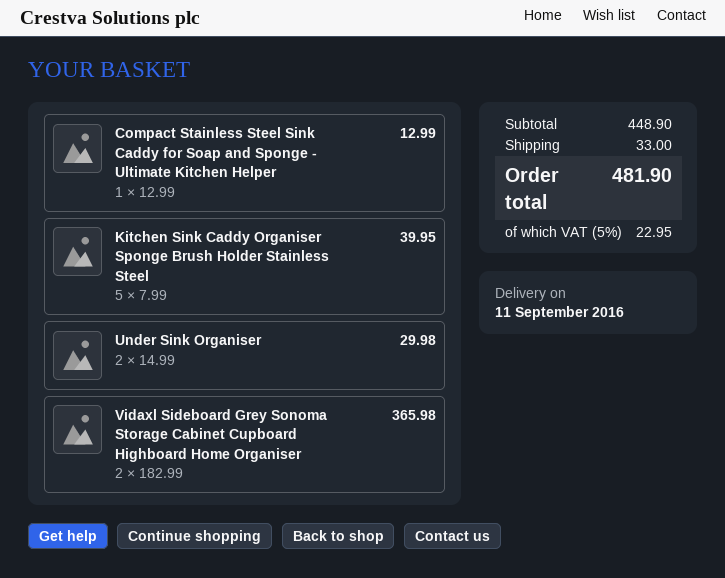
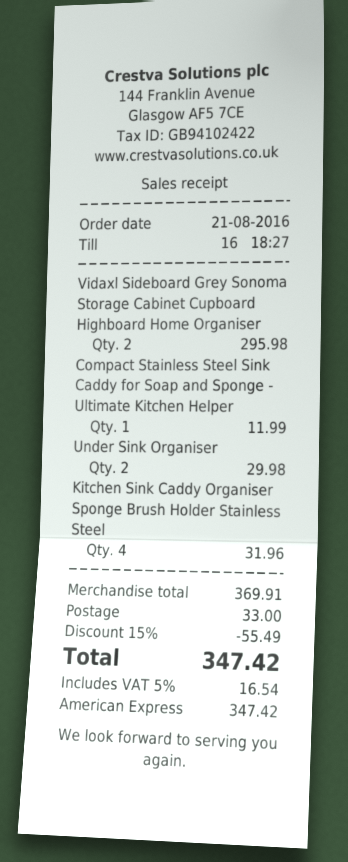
Compact Stainless Steel Sink Caddy for Soap and Sponge - Ultimate Kitchen Helper: 1 for 12.99 -> 1 for 11.99
Kitchen Sink Caddy Organiser Sponge Brush Holder Stainless Steel: 5 for 39.95 -> 4 for 31.96
Vidaxl Sideboard Grey Sonoma Storage Cabinet Cupboard Highboard Home Organiser: 2 for 365.98 -> 2 for 295.98
subtotal: 448.90 -> 369.91
discount: none -> 15% = 55.49
tax: 5% = 22.95 -> 5% = 16.54
total: 481.90 -> 347.42

